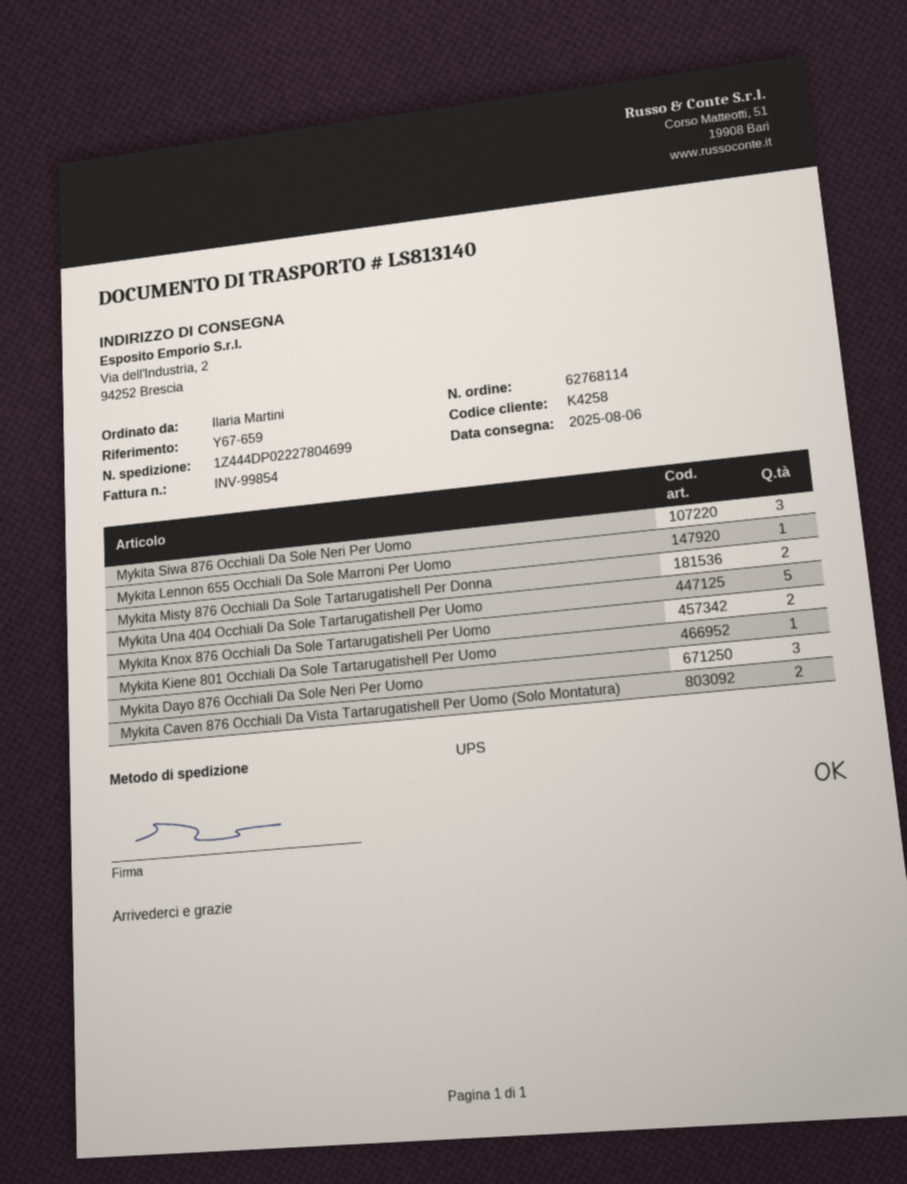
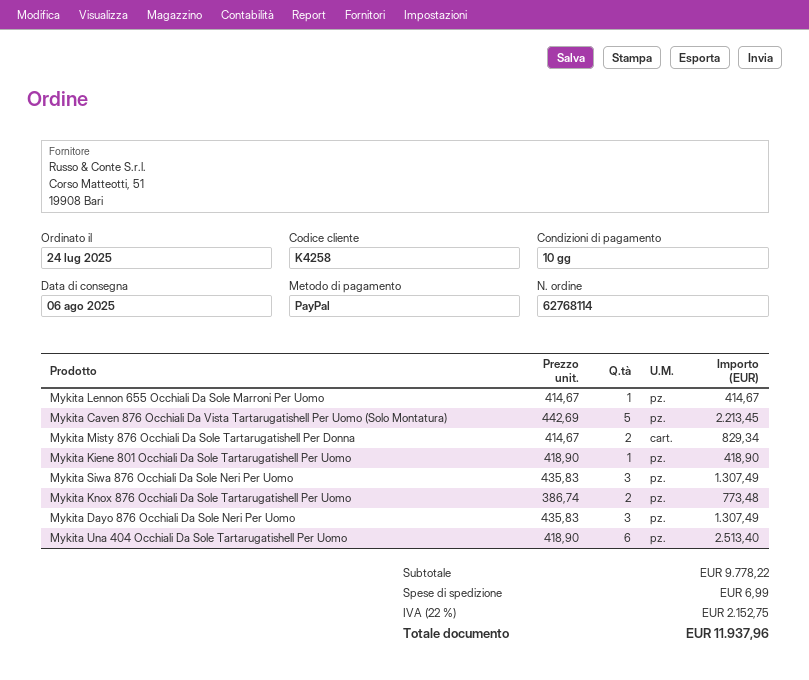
Mykita Una 404 Occhiali Da Sole Tartarugatishell Per Uomo: 5 -> 6
Mykita Caven 876 Occhiali Da Vista Tartarugatishell Per Uomo (Solo Montatura): 2 -> 5

